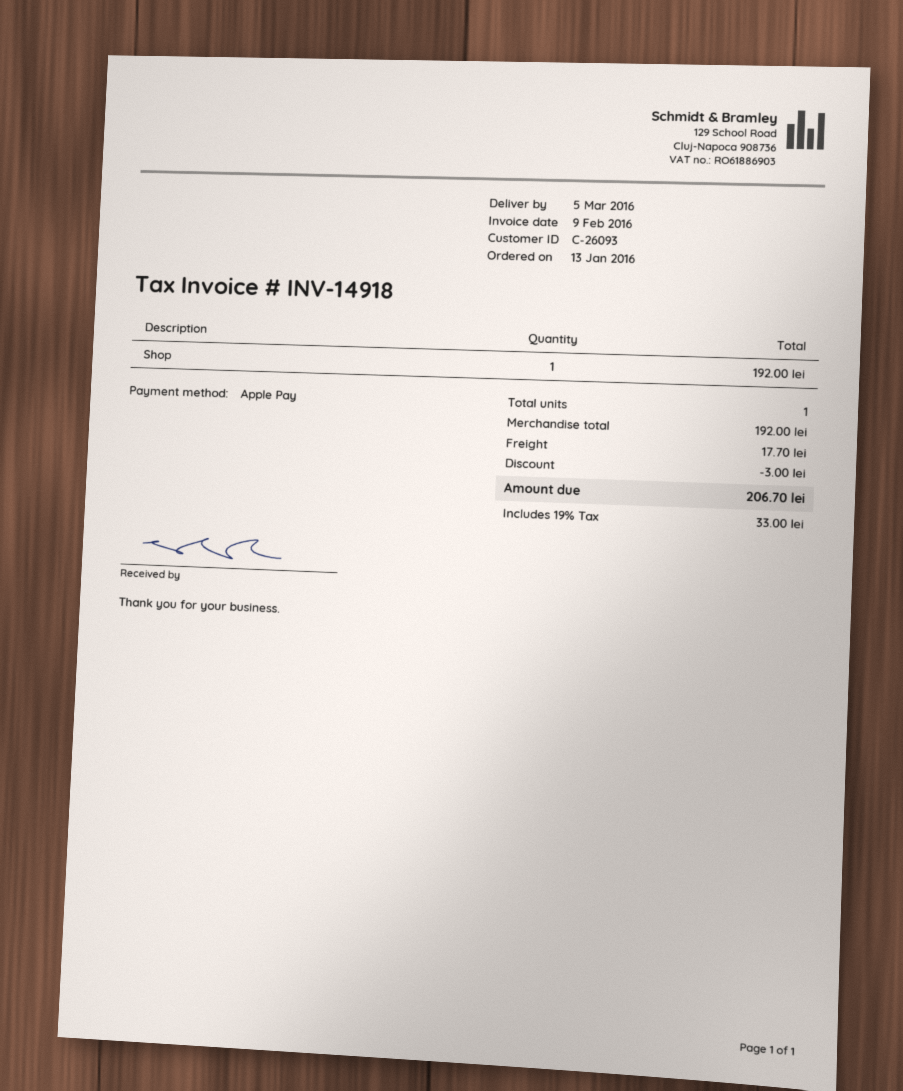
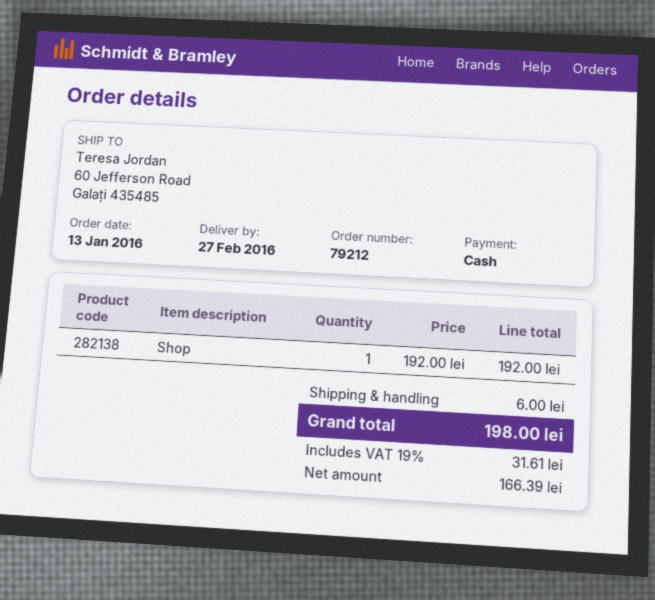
delivery date: 2016-03-05 -> 2016-02-27
payment method: Apple Pay -> cash
discount: 3.00 -> none
shipping: 17.70 -> 6.00
tax: 19% = 33.00 -> 19% = 31.61
total: 206.70 -> 198.00

